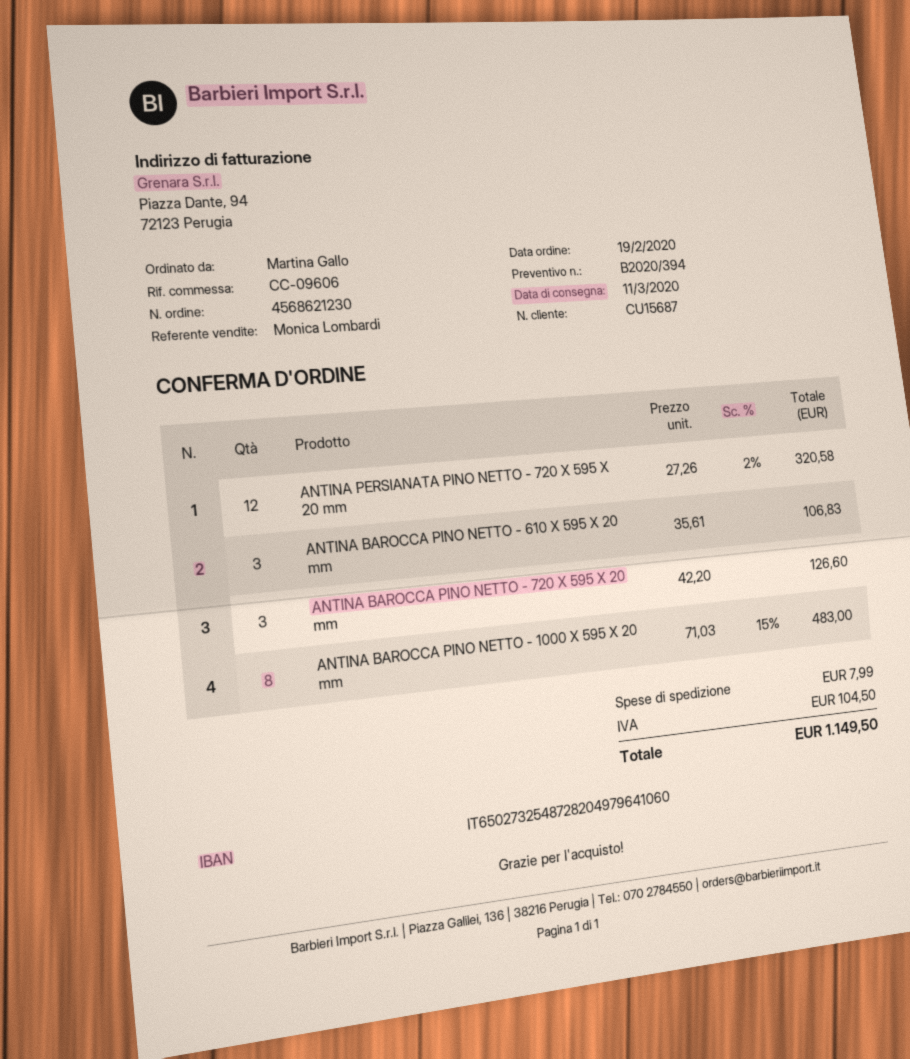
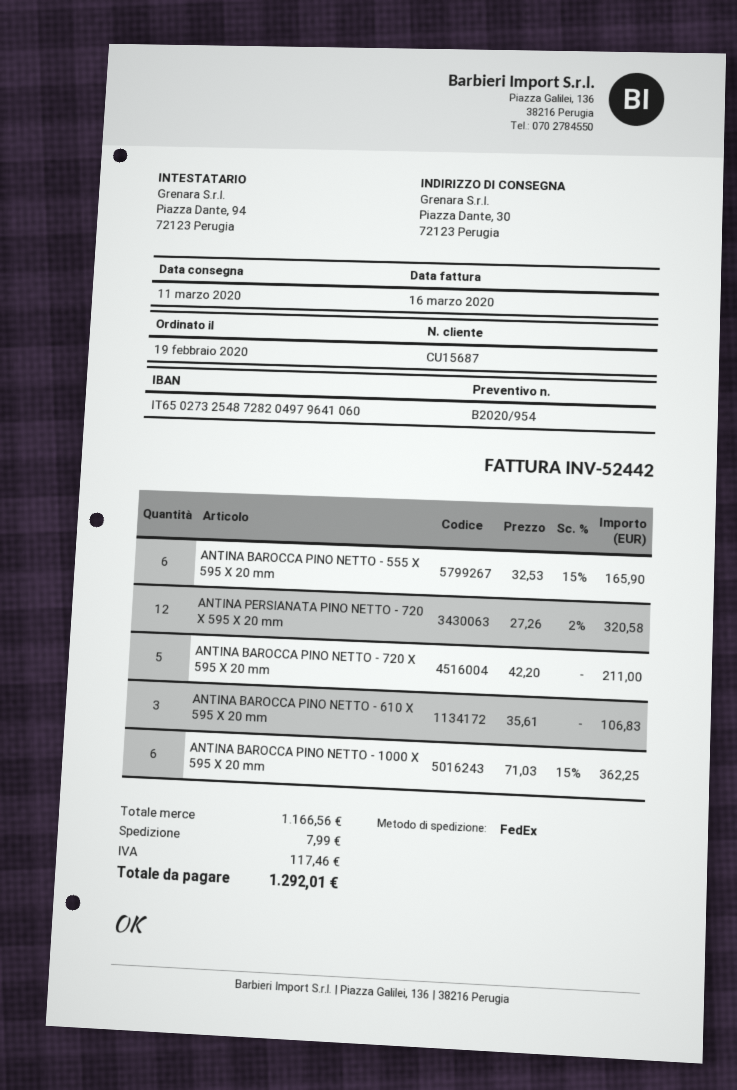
quote number: B2020/394 -> B2020/954
ANTINA BAROCCA PINO NETTO - 720 X 595 X 20 mm: 3 x 42.20 = 126.60 -> 5 x 42.20 = 211.00
ANTINA BAROCCA PINO NETTO - 1000 X 595 X 20 mm: 8 x 71.03 - 15% = 483.00 -> 6 x 71.03 - 15% = 362.25
ANTINA BAROCCA PINO NETTO - 555 X 595 X 20 mm: none -> 6 x 32.53 - 15% = 165.90
tax: 104.50 -> 117.46
total: 1149.50 -> 1292.01

